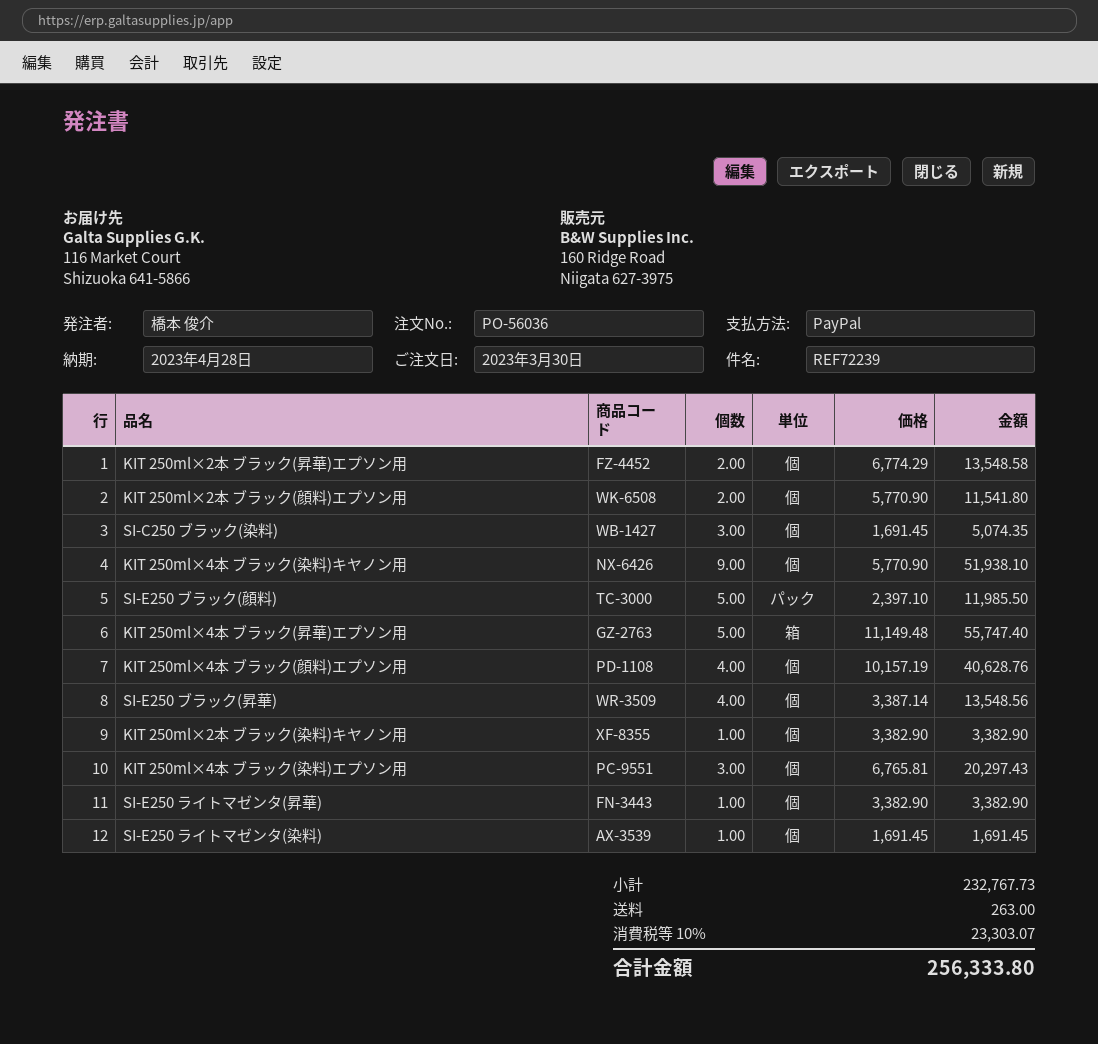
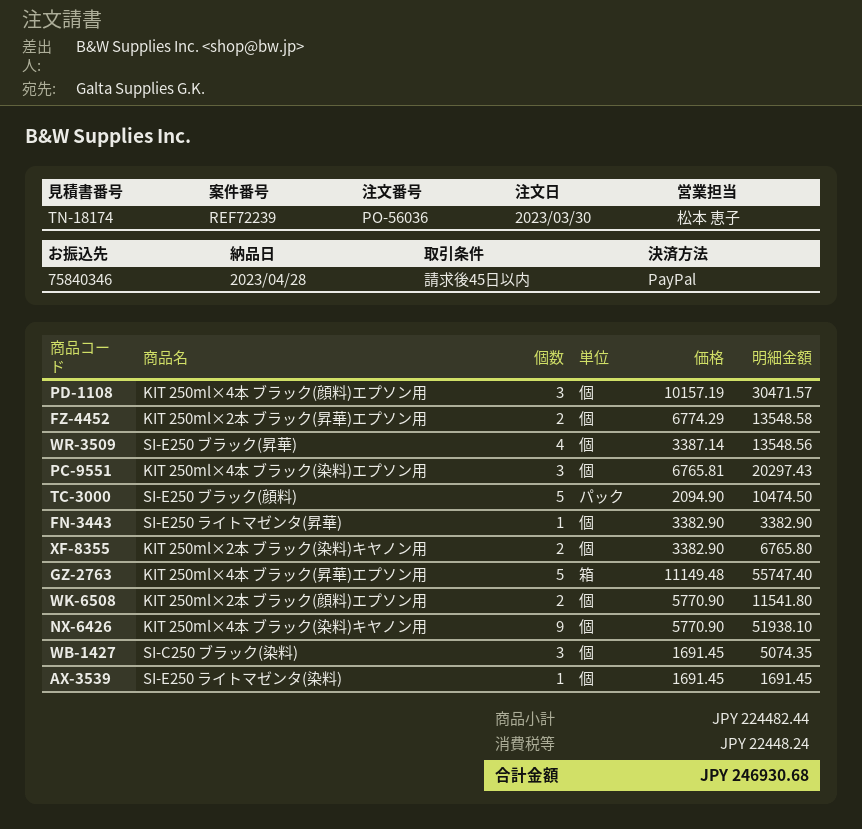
SI-E250 ブラック(顔料): 5 x 2397.10 = 11985.50 -> 5 x 2094.90 = 10474.50
KIT 250ml×4本 ブラック(顔料)エプソン用: 4 x 10157.19 = 40628.76 -> 3 x 10157.19 = 30471.57
KIT 250ml×2本 ブラック(染料)キヤノン用: 1 x 3382.90 = 3382.90 -> 2 x 3382.90 = 6765.80
subtotal: 232767.73 -> 224482.44
shipping: 263.00 -> none
tax: 23303.07 -> 22448.24
total: 256333.80 -> 246930.68

